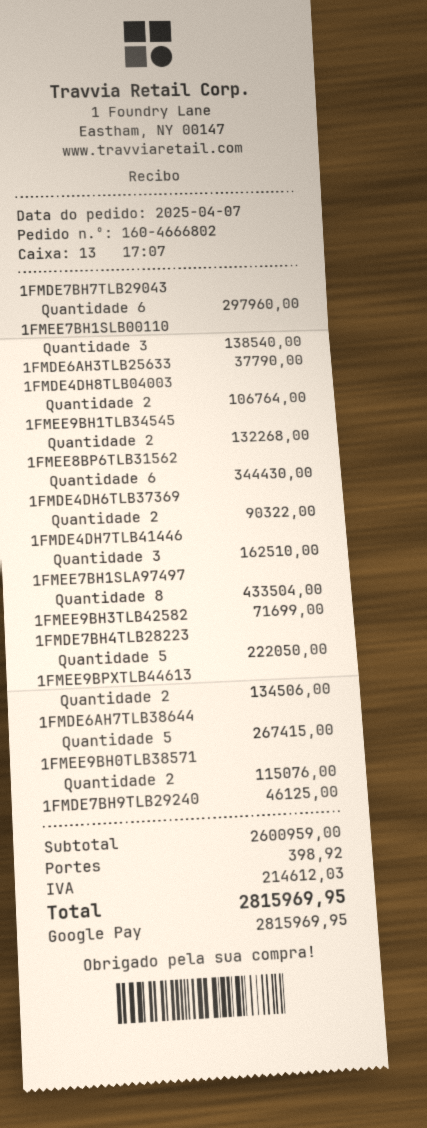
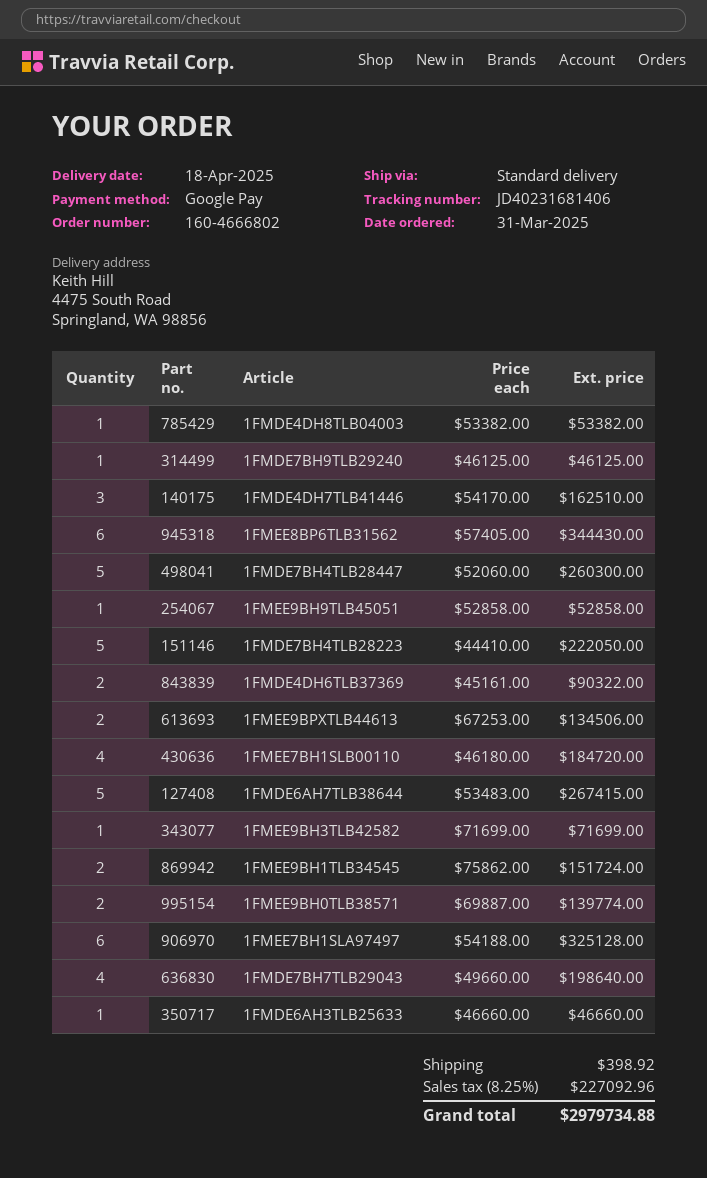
order date: 2025-04-07 -> 2025-03-31
1FMDE7BH7TLB29043: 6 for 297960.00 -> 4 for 198640.00
1FMEE7BH1SLB00110: 3 for 138540.00 -> 4 for 184720.00
1FMDE6AH3TLB25633: 1 for 37790.00 -> 1 for 46660.00
1FMDE4DH8TLB04003: 2 for 106764.00 -> 1 for 53382.00
1FMEE9BH1TLB34545: 2 for 132268.00 -> 2 for 151724.00
1FMEE7BH1SLA97497: 8 for 433504.00 -> 6 for 325128.00
1FMEE9BH0TLB38571: 2 for 115076.00 -> 2 for 139774.00
1FMDE7BH4TLB28447: none -> 5 for 260300.00
1FMEE9BH9TLB45051: none -> 1 for 52858.00
tax: 214612.03 -> 227092.96
total: 2815969.95 -> 2979734.88

